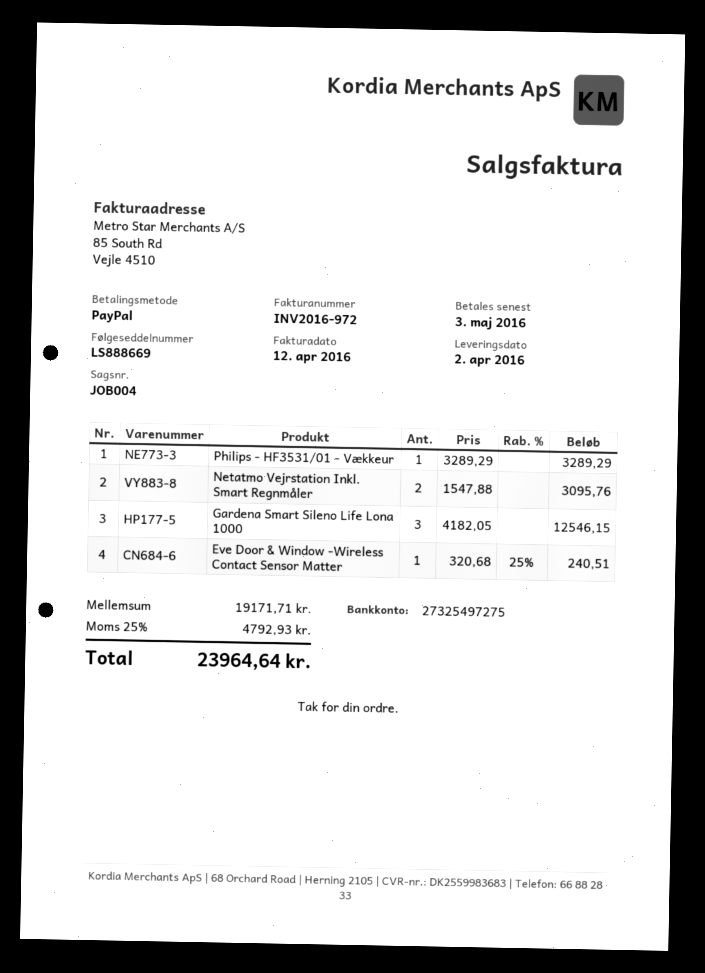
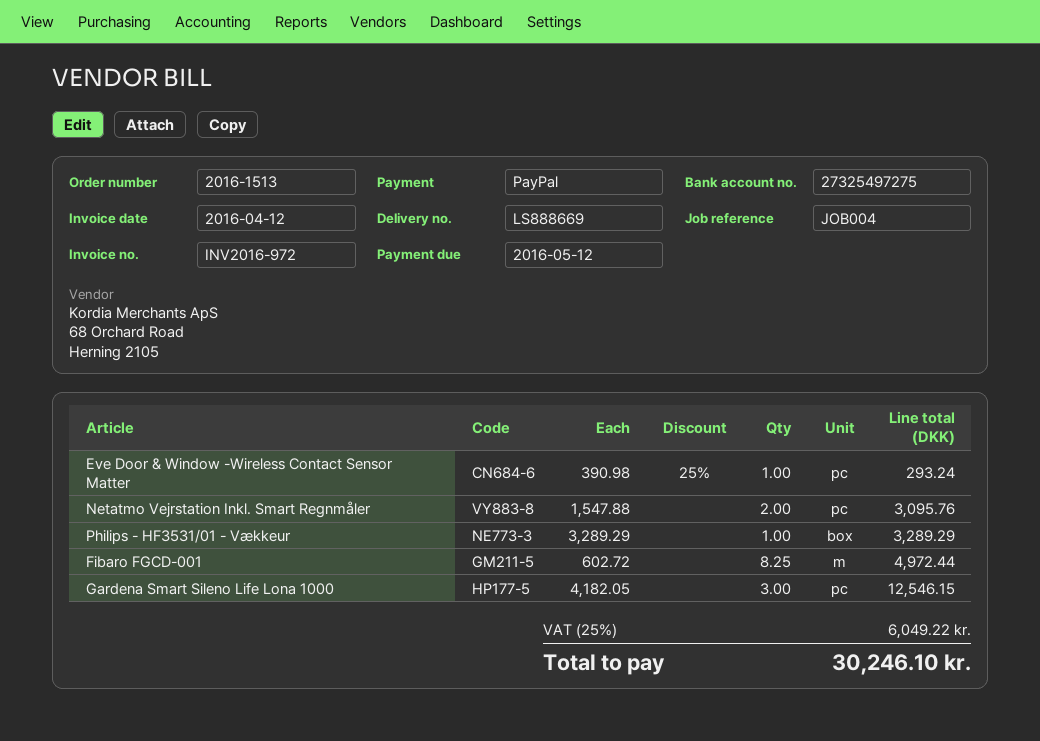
due date: 2016-05-03 -> 2016-05-12
Eve Door & Window -Wireless Contact Sensor Matter: 1 x 320.68 - 25% = 240.51 -> 1 x 390.98 - 25% = 293.24
Fibaro FGCD-001: none -> 8.25 x 602.72 = 4972.44
tax: 25% = 4792.93 -> 25% = 6049.22
total: 23964.64 -> 30246.10

